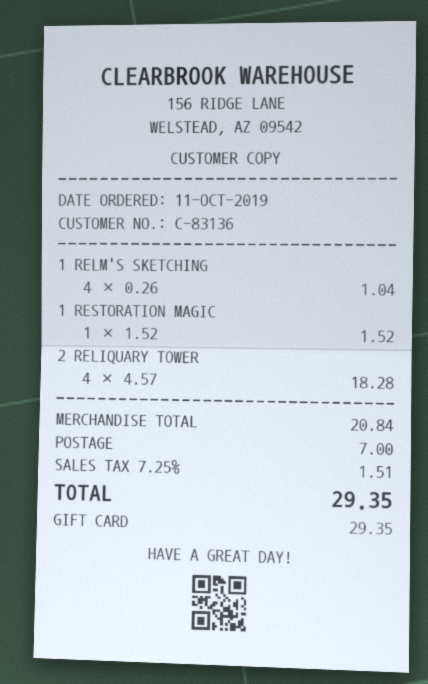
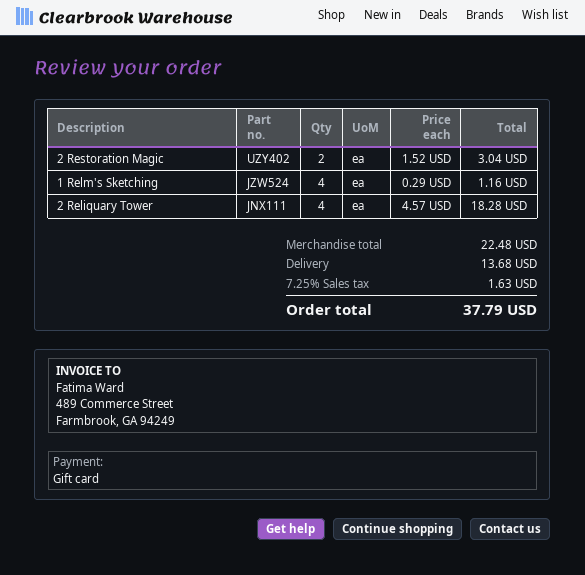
1 RELM'S SKETCHING: 4 x 0.26 = 1.04 -> 4 x 0.29 = 1.16
1 RESTORATION MAGIC: 1 x 1.52 = 1.52 -> none
2 Restoration Magic: none -> 2 x 1.52 = 3.04
subtotal: 20.84 -> 22.48
shipping: 7.00 -> 13.68
tax: 7.25% = 1.51 -> 7.25% = 1.63
total: 29.35 -> 37.79

